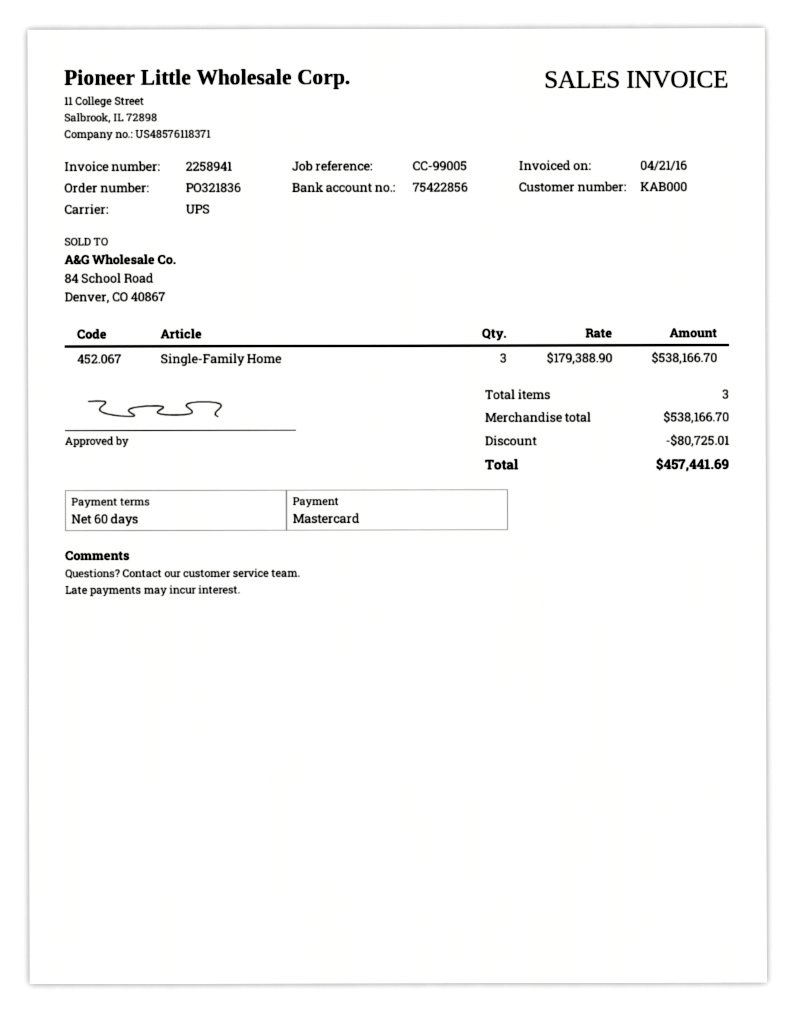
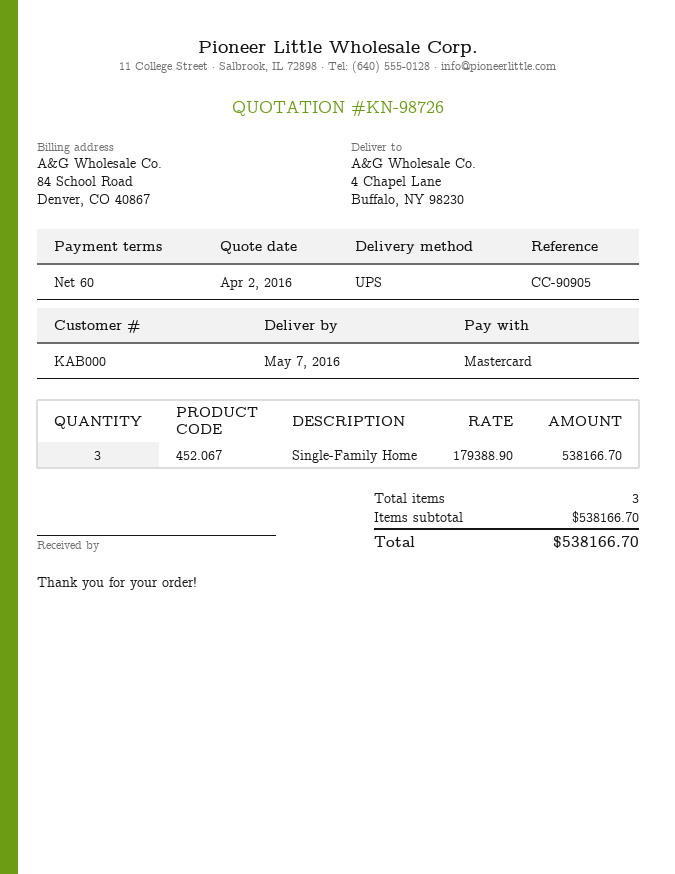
reference: CC-99005 -> CC-90905
discount: 80725.01 -> none
total: 457441.69 -> 538166.70

